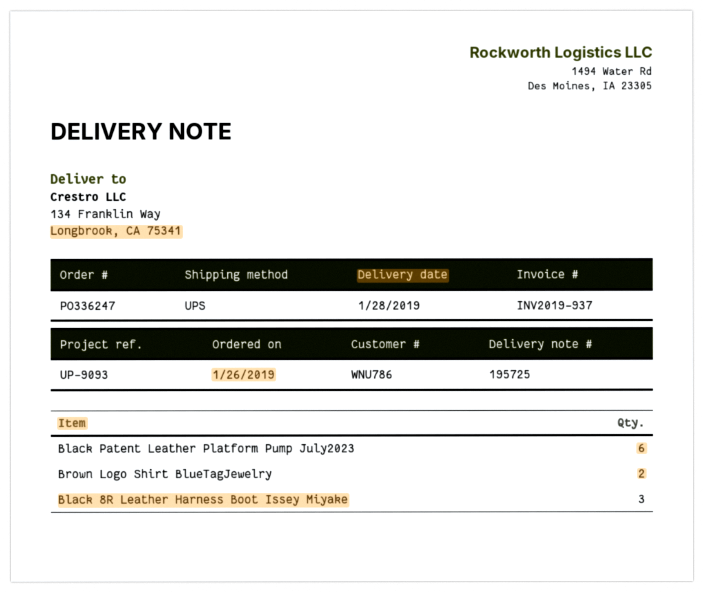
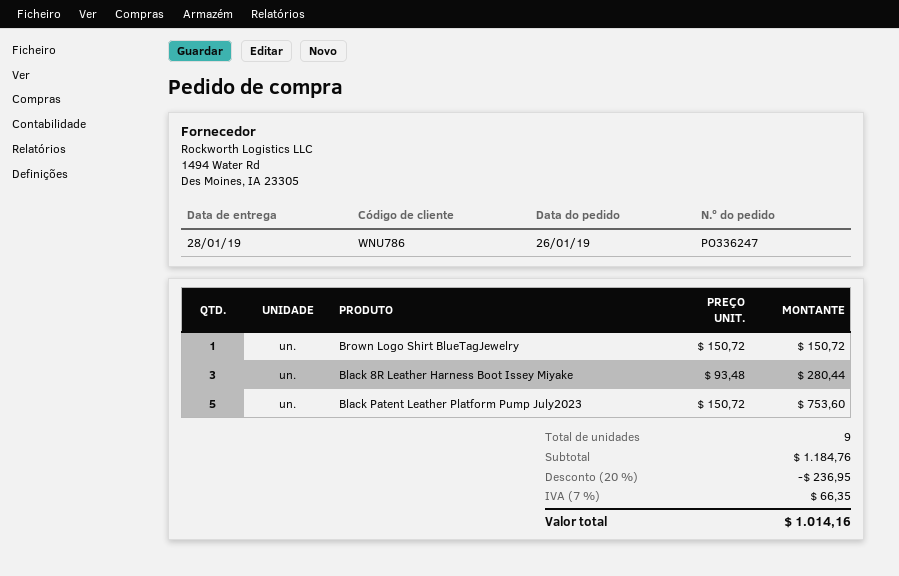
Black Patent Leather Platform Pump July2023: 6 -> 5
Brown Logo Shirt BlueTagJewelry: 2 -> 1

